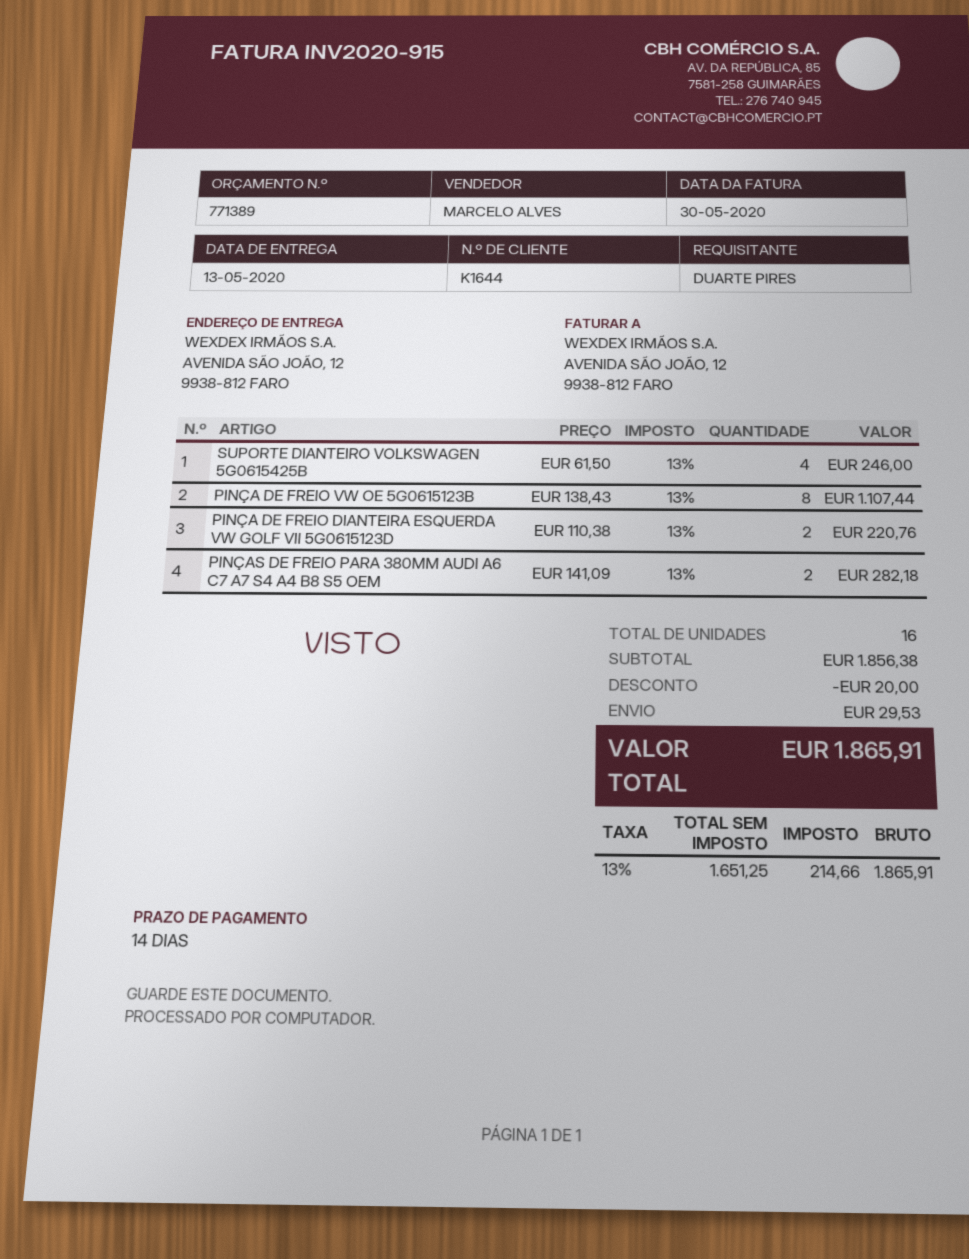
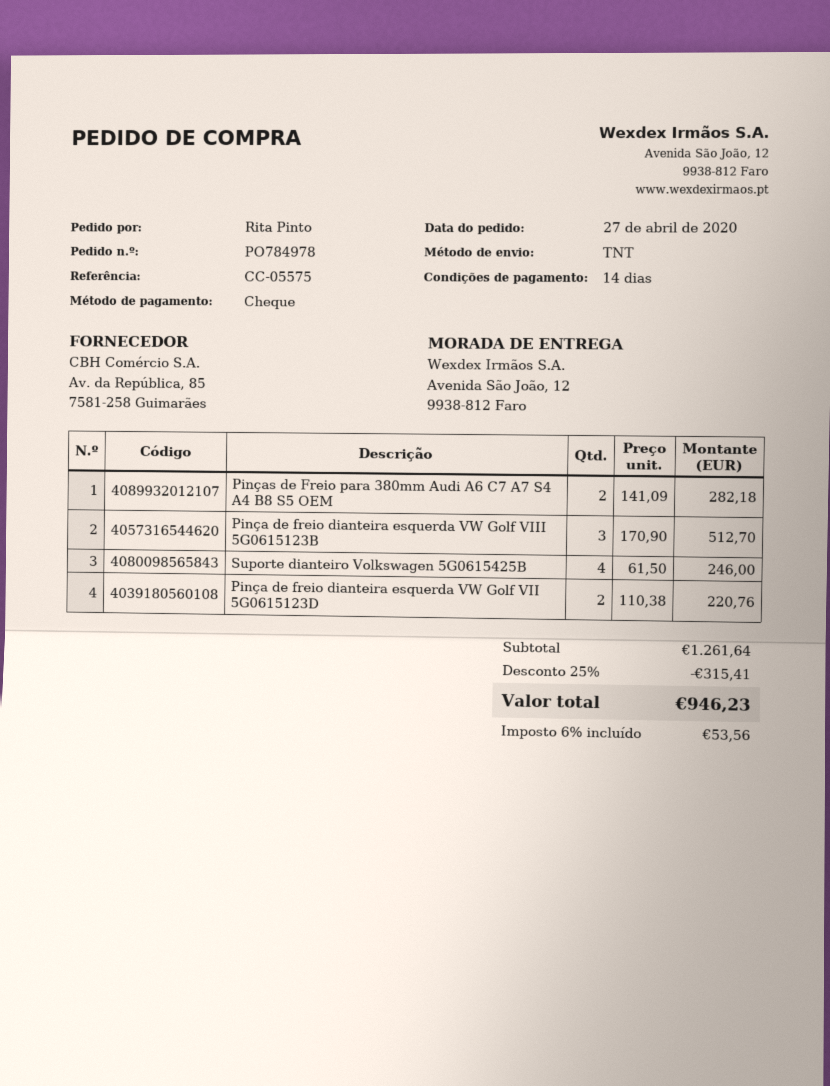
ordered by: DUARTE PIRES -> Rita Pinto
PINÇA DE FREIO VW OE 5G0615123B: 8 x 138.43 = 1107.44 -> none
Pinça de freio dianteira esquerda VW Golf VIII 5G0615123B: none -> 3 x 170.90 = 512.70
subtotal: 1856.38 -> 1261.64
discount: 20.00 -> 315.41
shipping: 29.53 -> none
tax: 13% = 214.66 -> 6% = 53.56
total: 1865.91 -> 946.23

